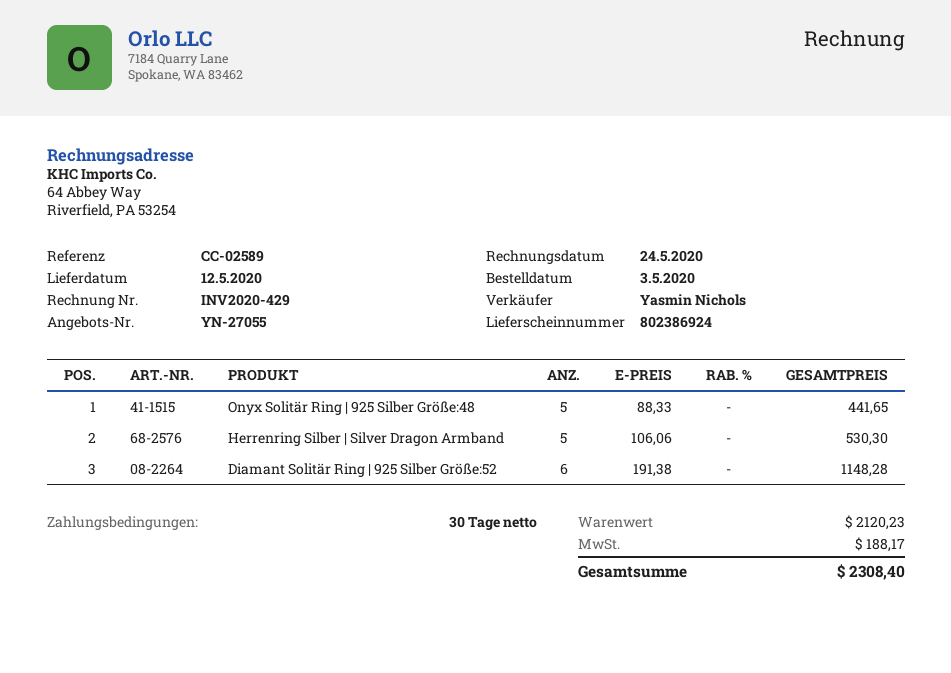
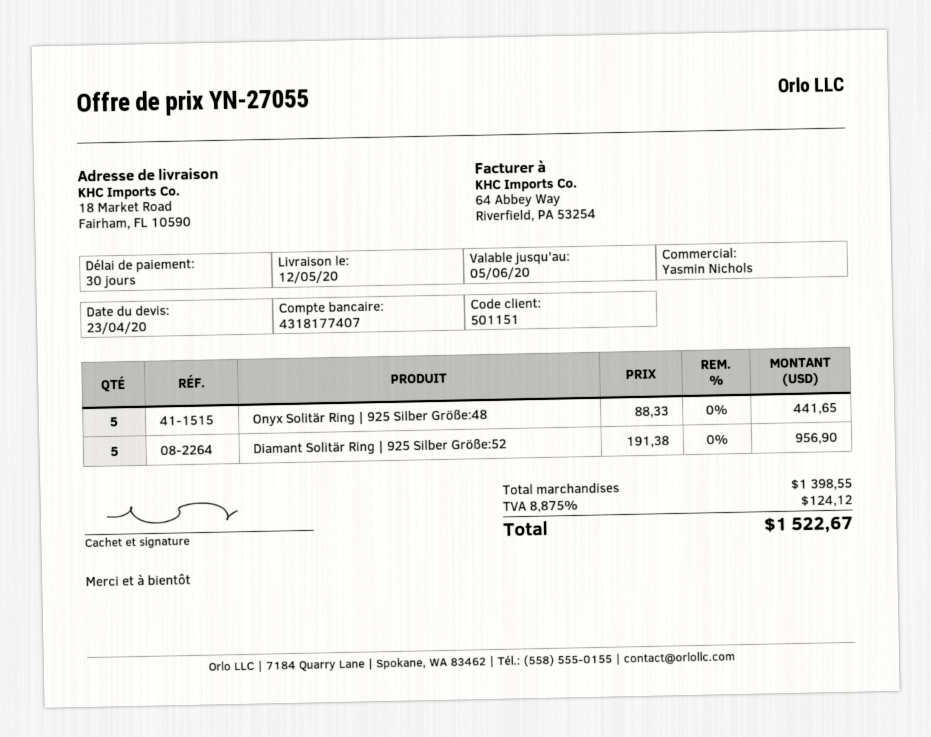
Herrenring Silber | Silver Dragon Armband: 5 x 106.06 = 530.30 -> none
Diamant Solitär Ring | 925 Silber Größe:52: 6 x 191.38 = 1148.28 -> 5 x 191.38 = 956.90
subtotal: 2120.23 -> 1398.55
tax: 188.17 -> 124.12
total: 2308.40 -> 1522.67

